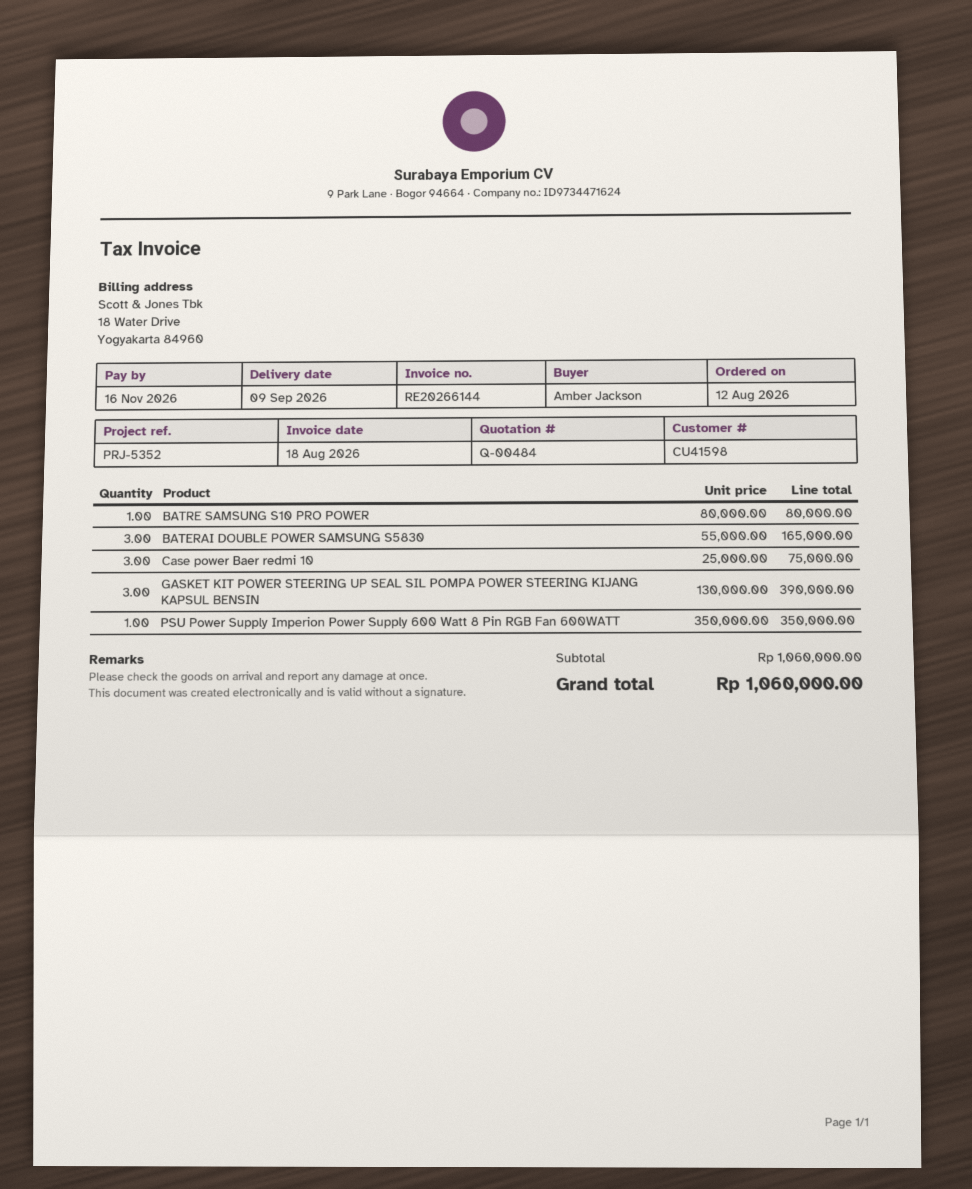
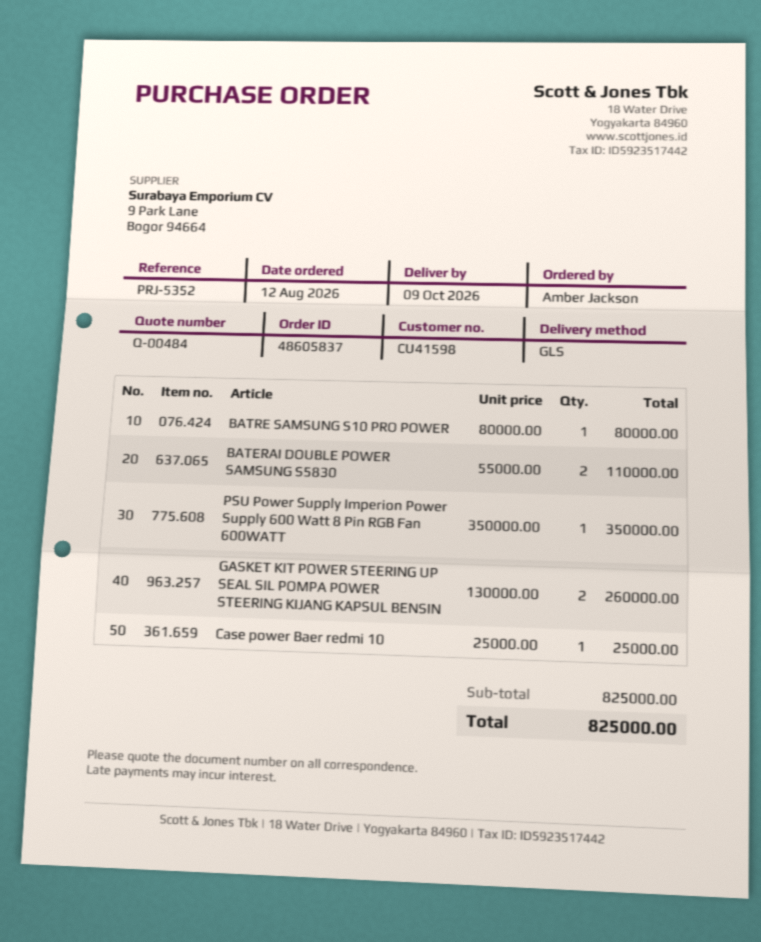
delivery date: 2026-09-09 -> 2026-10-09
BATERAI DOUBLE POWER SAMSUNG S5830: 3 x 55000.00 = 165000.00 -> 2 x 55000.00 = 110000.00
Case power Baer redmi 10: 3 x 25000.00 = 75000.00 -> 1 x 25000.00 = 25000.00
GASKET KIT POWER STEERING UP SEAL SIL POMPA POWER STEERING KIJANG KAPSUL BENSIN: 3 x 130000.00 = 390000.00 -> 2 x 130000.00 = 260000.00
subtotal: 1060000.00 -> 825000.00
total: 1060000.00 -> 825000.00

